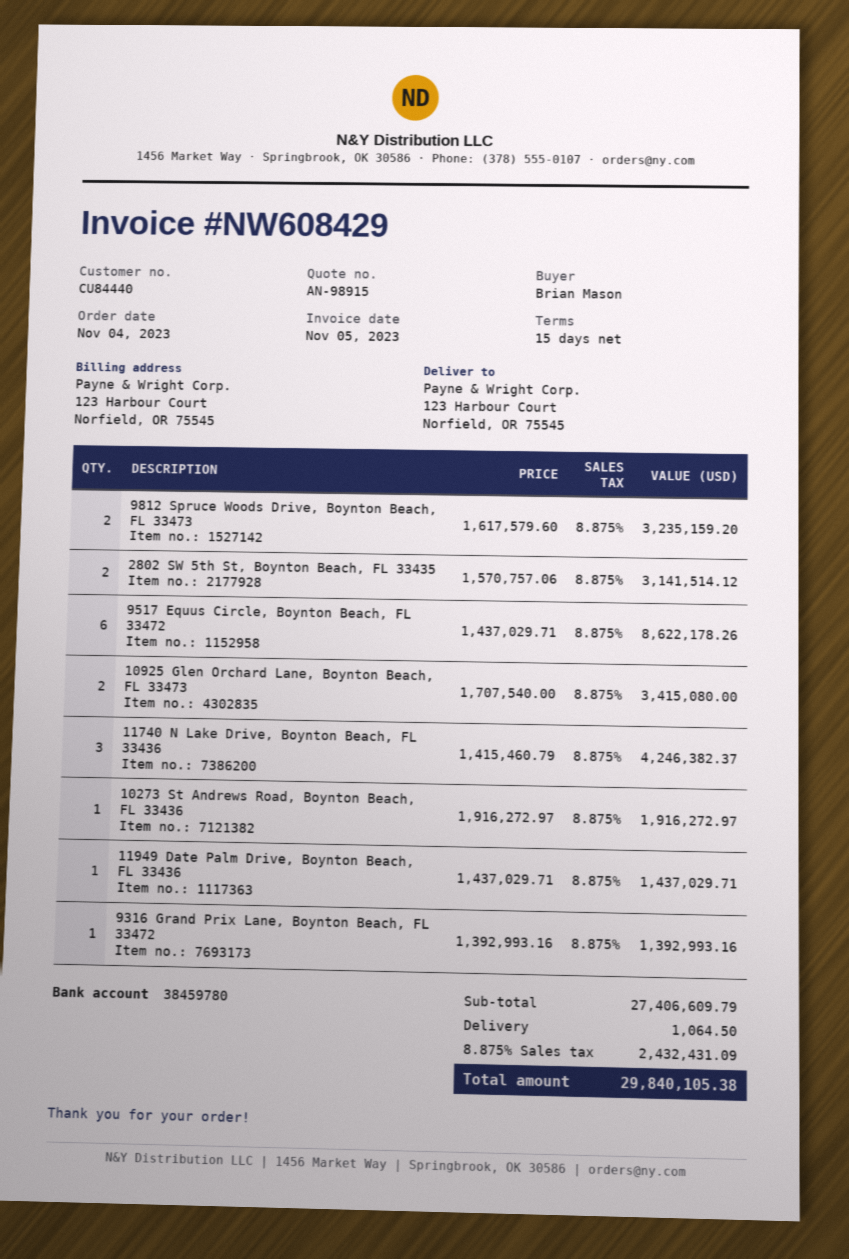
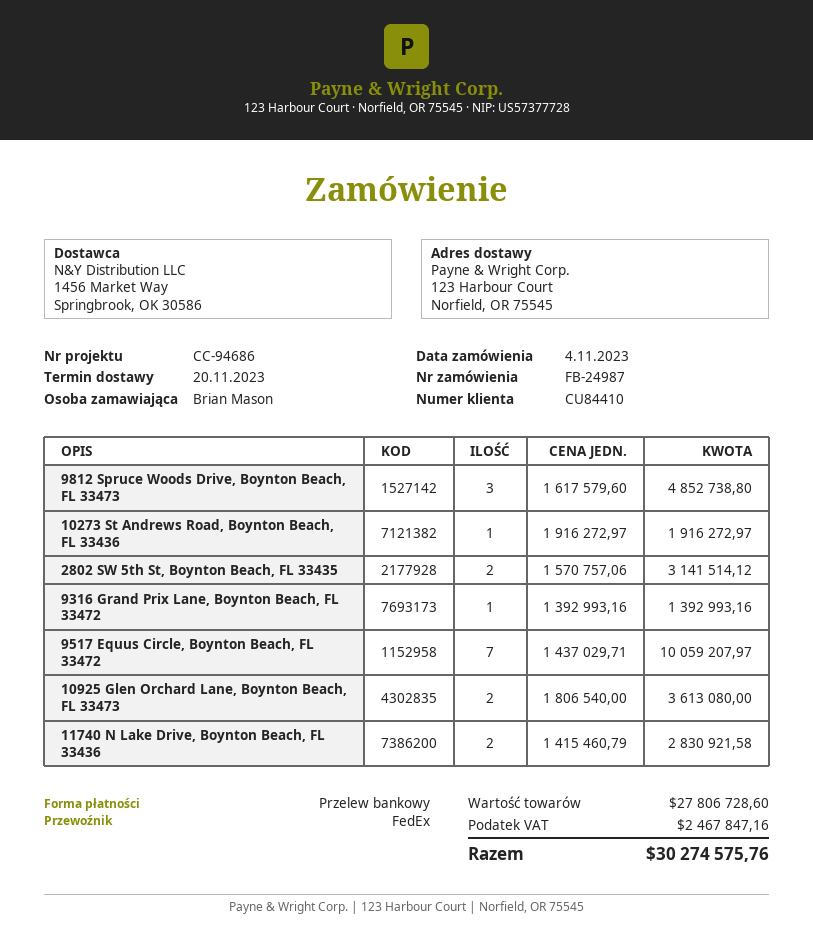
customer number: CU84440 -> CU84410
9812 Spruce Woods Drive, Boynton Beach, FL 33473: 2 x 1617579.60 = 3235159.20 -> 3 x 1617579.60 = 4852738.80
9517 Equus Circle, Boynton Beach, FL 33472: 6 x 1437029.71 = 8622178.26 -> 7 x 1437029.71 = 10059207.97
10925 Glen Orchard Lane, Boynton Beach, FL 33473: 2 x 1707540.00 = 3415080.00 -> 2 x 1806540.00 = 3613080.00
11740 N Lake Drive, Boynton Beach, FL 33436: 3 x 1415460.79 = 4246382.37 -> 2 x 1415460.79 = 2830921.58
11949 Date Palm Drive, Boynton Beach, FL 33436: 1 x 1437029.71 = 1437029.71 -> none
subtotal: 27406609.79 -> 27806728.60
shipping: 1064.50 -> none
tax: 2432431.09 -> 2467847.16
total: 29840105.38 -> 30274575.76

